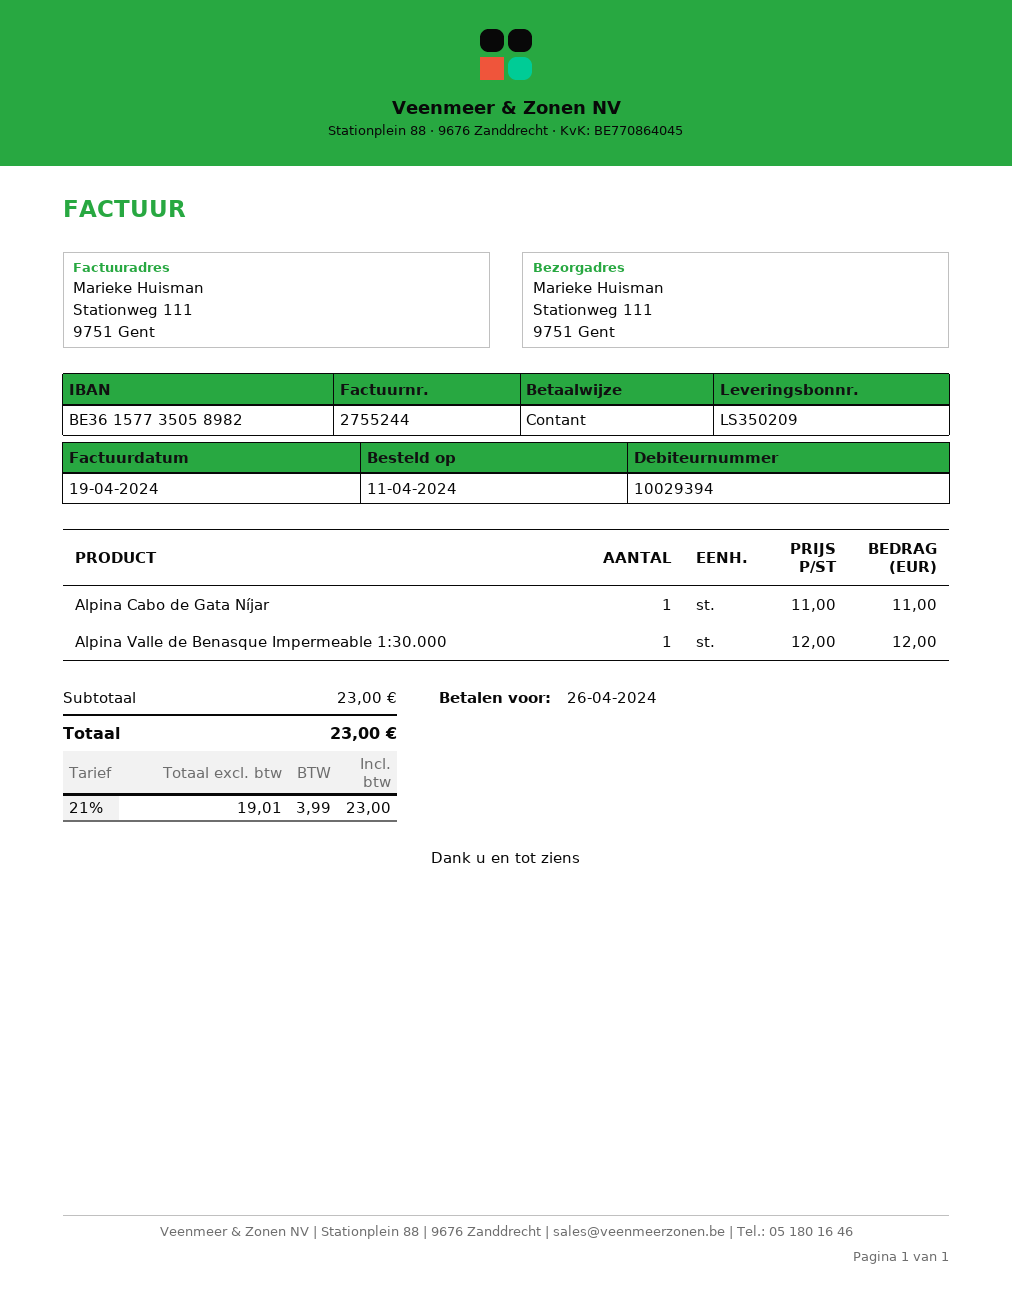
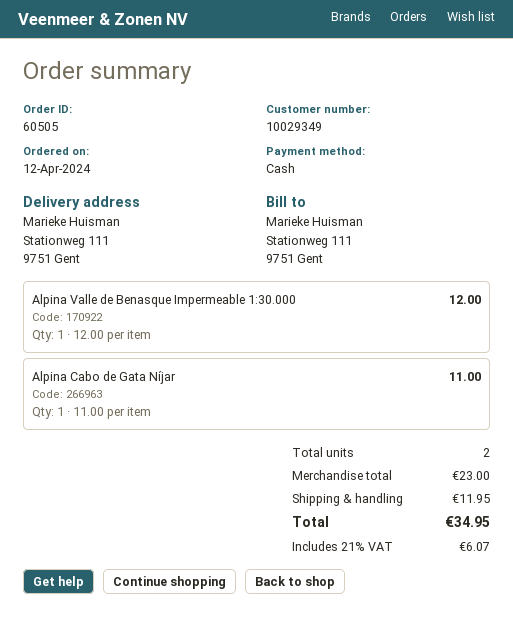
order date: 2024-04-11 -> 2024-04-12
customer number: 10029394 -> 10029349
shipping: none -> 11.95
tax: 21% = 3.99 -> 21% = 6.07
total: 23.00 -> 34.95

